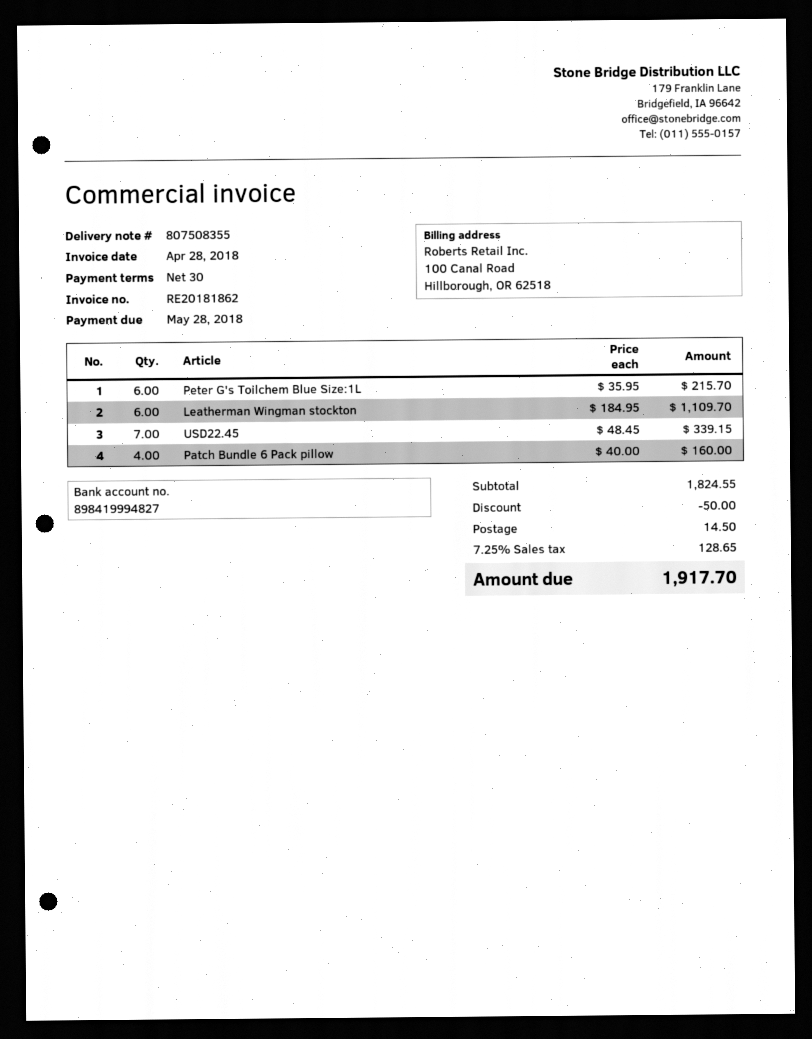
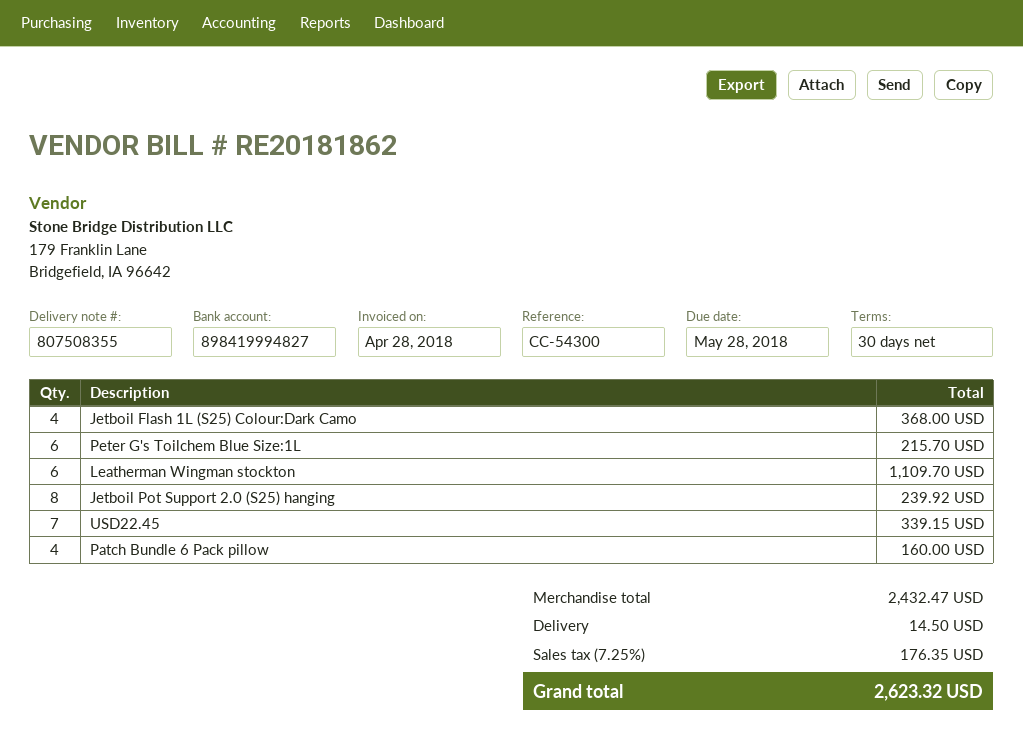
Jetboil Flash 1L (S25) Colour:Dark Camo: none -> 4 for 368.00
Jetboil Pot Support 2.0 (S25) hanging: none -> 8 for 239.92
subtotal: 1824.55 -> 2432.47
discount: 50.00 -> none
tax: 7.25% = 128.65 -> 7.25% = 176.35
total: 1917.70 -> 2623.32

